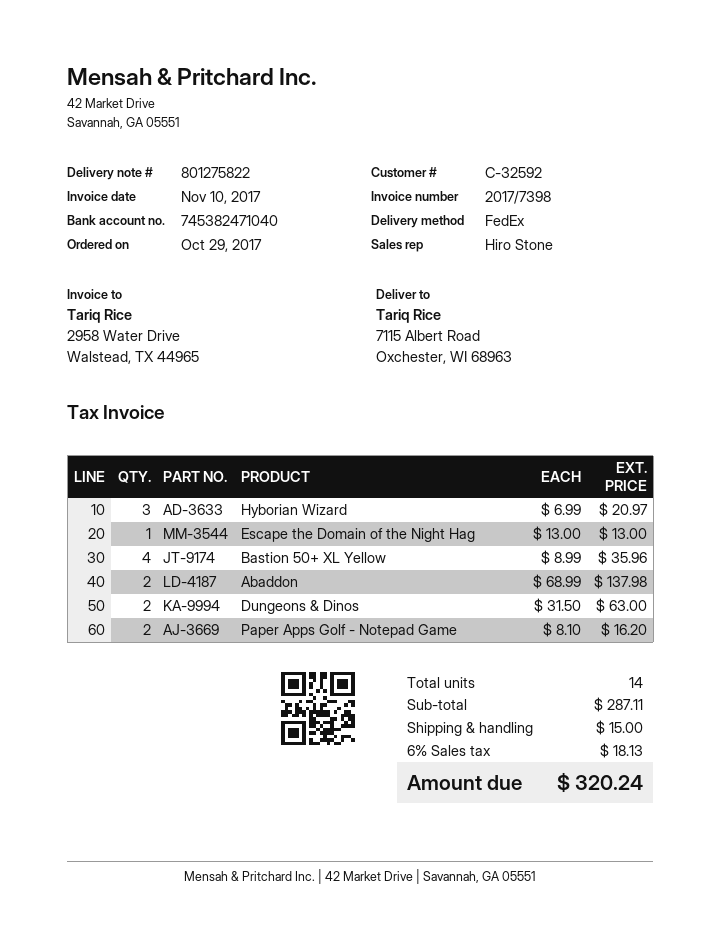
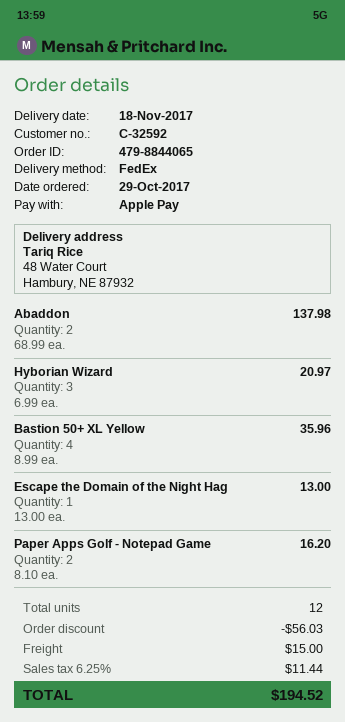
ship to: 7115 Albert Road, Oxchester, WI 68963 -> 48 Water Court, Hambury, NE 87932
Dungeons & Dinos: 2 x 31.50 = 63.00 -> none
total quantity: 14 -> 12
discount: none -> 56.03
tax: 6% = 18.13 -> 6.25% = 11.44
total: 320.24 -> 194.52

